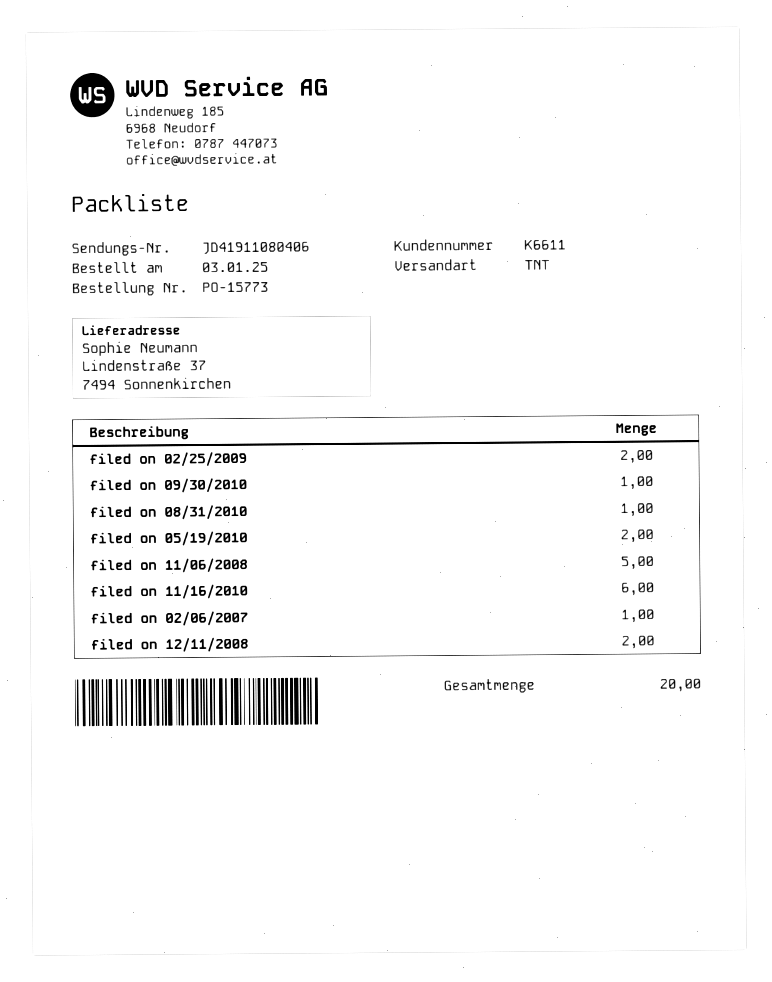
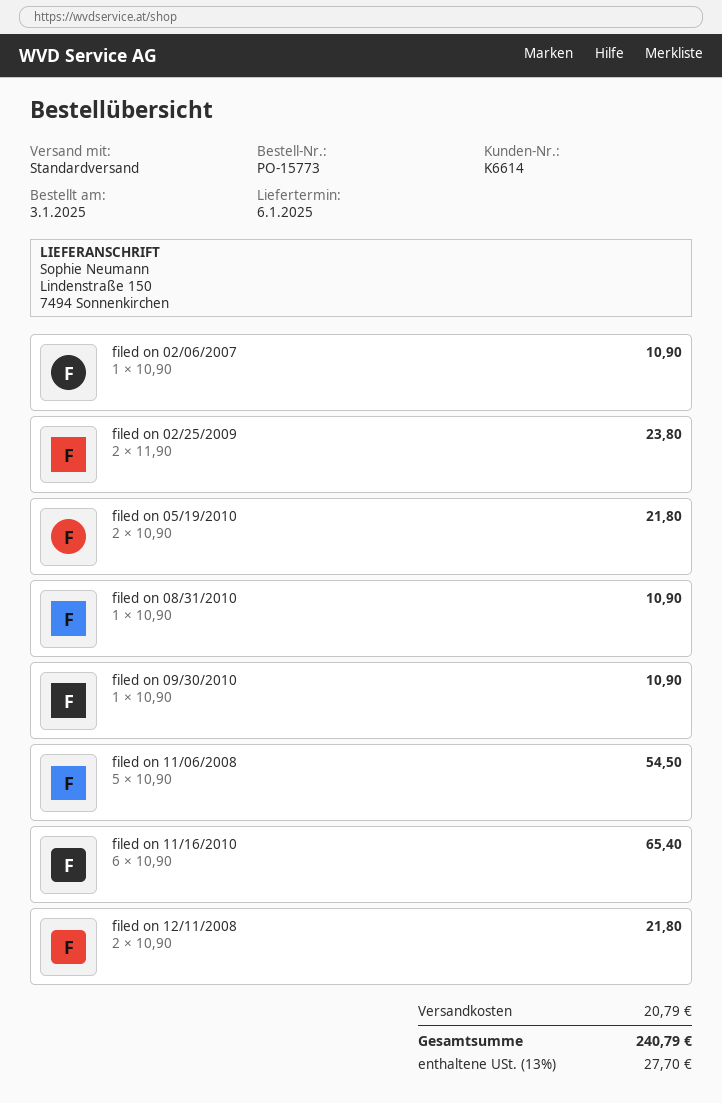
customer number: K6611 -> K6614
shipping method: TNT -> standard
ship to: Lindenstraße 37, 7494 Sonnenkirchen -> Lindenstraße 150, 7494 Sonnenkirchen

